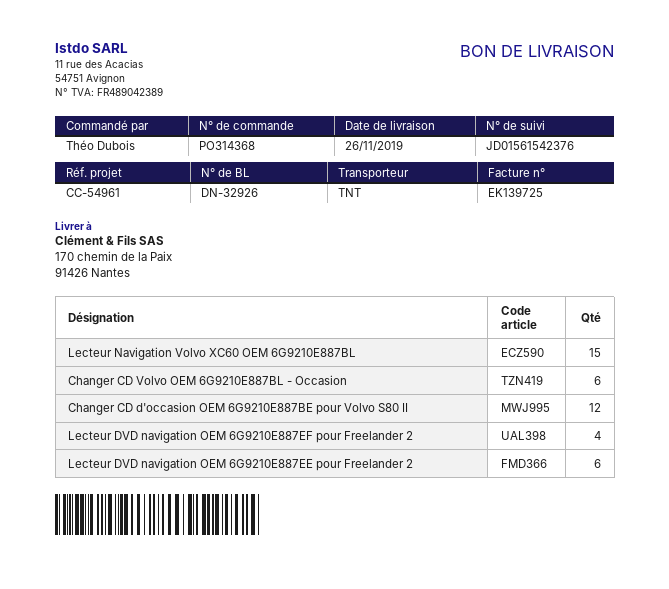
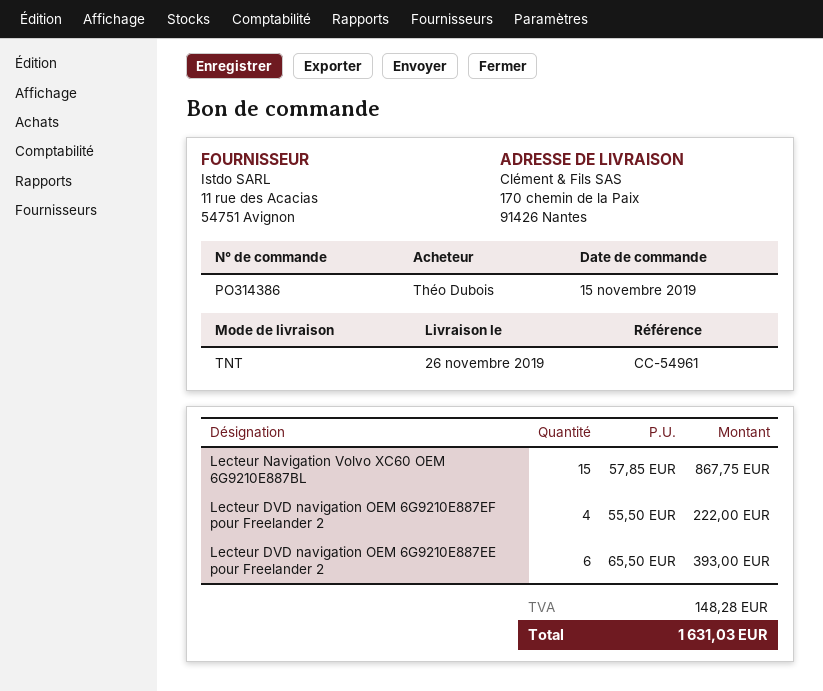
order number: PO314368 -> PO314386
Changer CD Volvo OEM 6G9210E887BL - Occasion: 6 -> none
Changer CD d'occasion OEM 6G9210E887BE pour Volvo S80 II: 12 -> none

